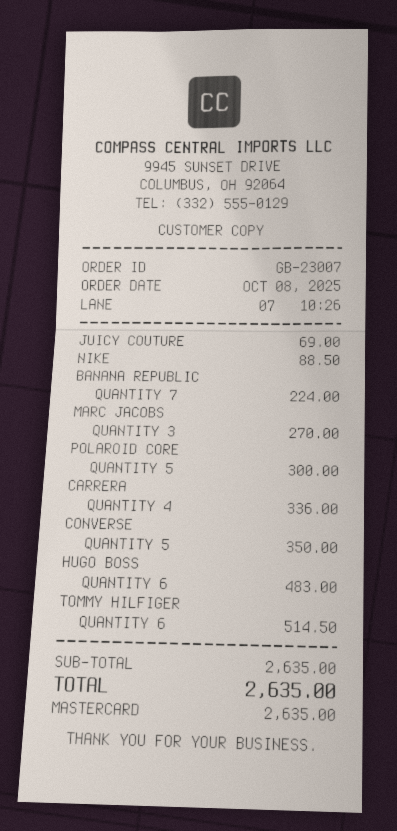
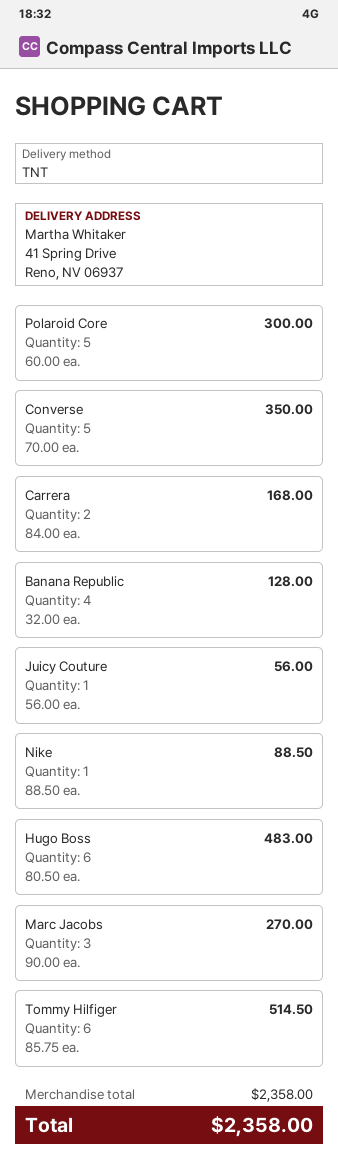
JUICY COUTURE: 1 for 69.00 -> 1 for 56.00
BANANA REPUBLIC: 7 for 224.00 -> 4 for 128.00
CARRERA: 4 for 336.00 -> 2 for 168.00
subtotal: 2635.00 -> 2358.00
total: 2635.00 -> 2358.00

